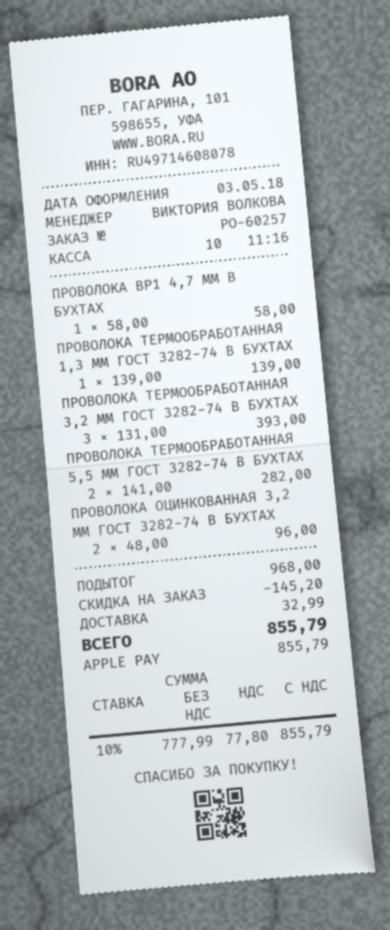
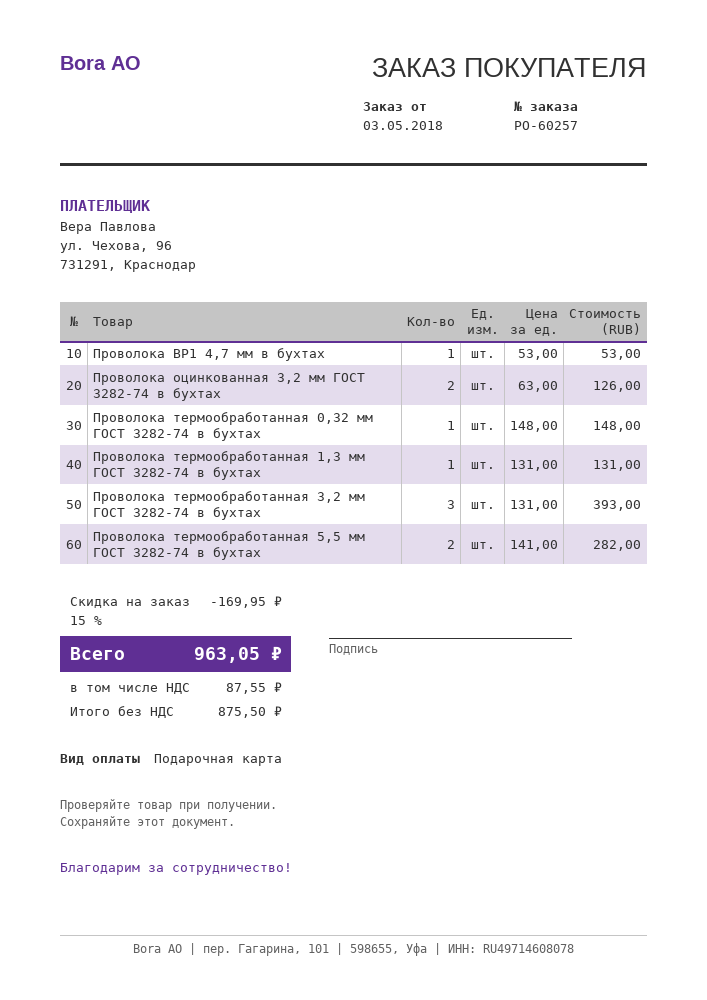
payment method: Apple Pay -> gift card
ПРОВОЛОКА ВР1 4,7 ММ В БУХТАХ: 1 x 58.00 = 58.00 -> 1 x 53.00 = 53.00
ПРОВОЛОКА ТЕРМООБРАБОТАННАЯ 1,3 ММ ГОСТ 3282-74 В БУХТАХ: 1 x 139.00 = 139.00 -> 1 x 131.00 = 131.00
ПРОВОЛОКА ОЦИНКОВАННАЯ 3,2 ММ ГОСТ 3282-74 В БУХТАХ: 2 x 48.00 = 96.00 -> 2 x 63.00 = 126.00
Проволока термообработанная 0,32 мм ГОСТ 3282-74 в бухтах: none -> 1 x 148.00 = 148.00
discount: 145.20 -> 169.95
shipping: 32.99 -> none
net: 777.99 -> 875.50
tax: 77.80 -> 87.55
total: 855.79 -> 963.05

